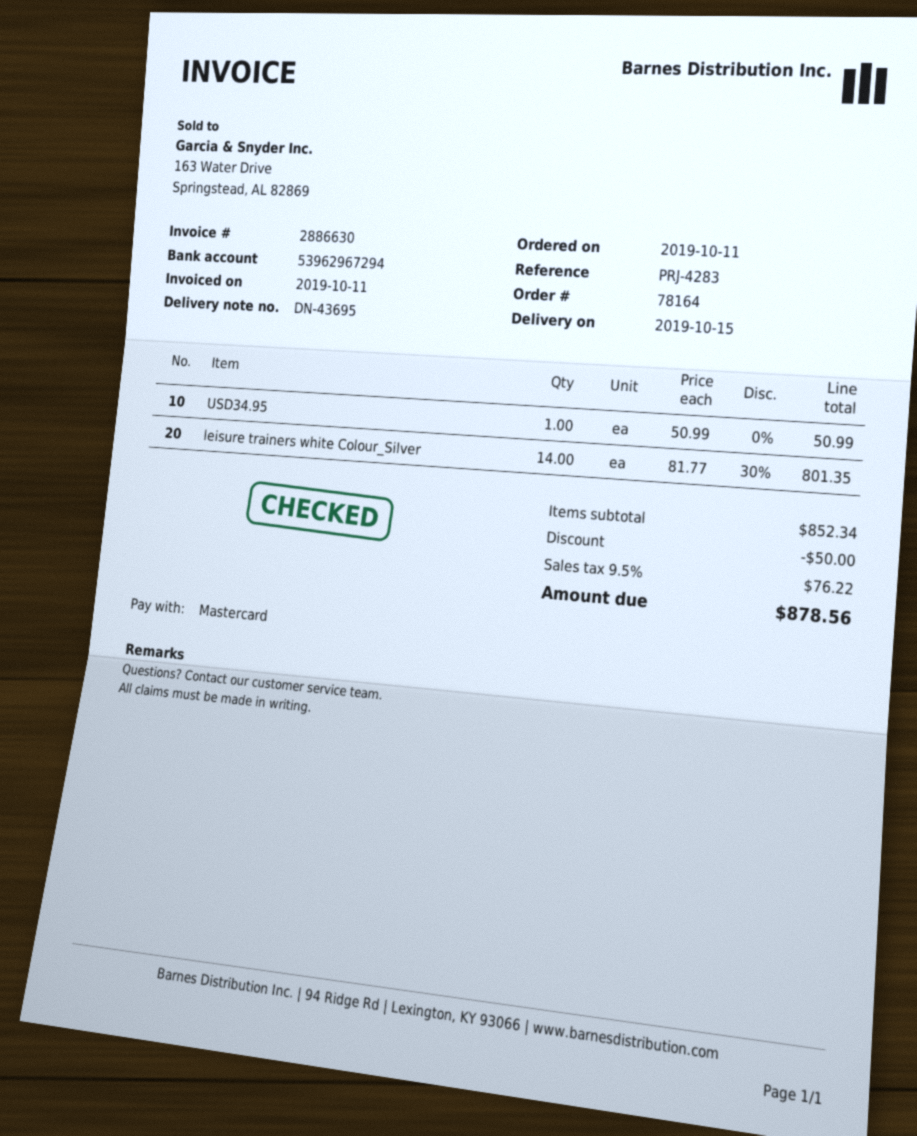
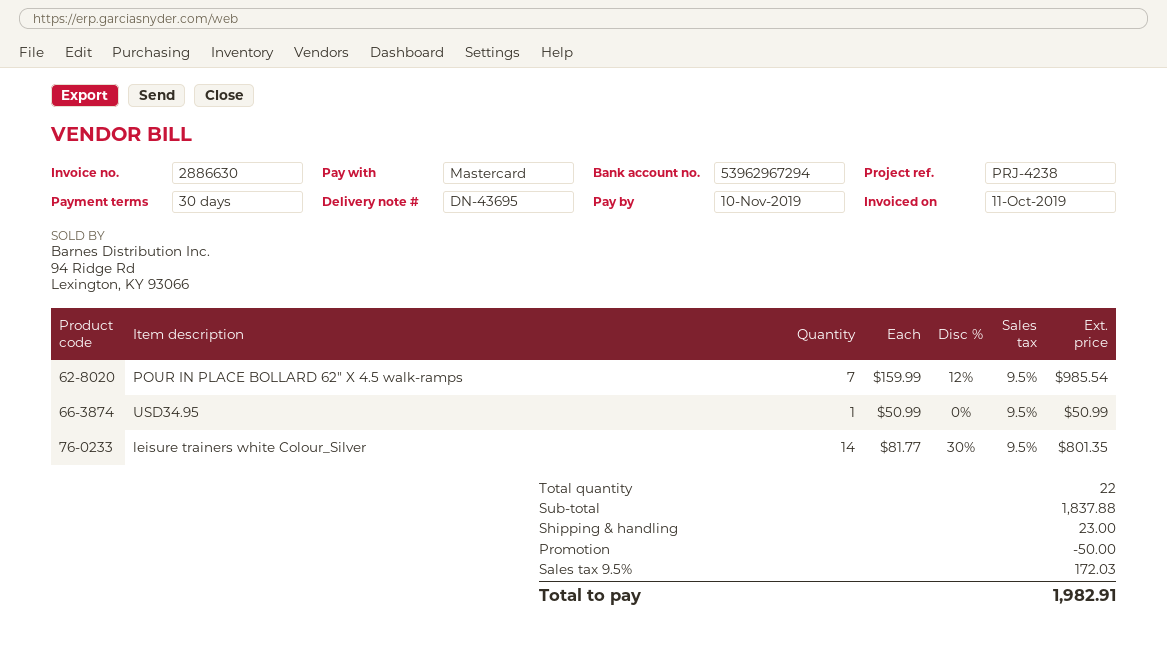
reference: PRJ-4283 -> PRJ-4238
POUR IN PLACE BOLLARD 62" X 4.5 walk-ramps: none -> 7 x 159.99 - 12% = 985.54
subtotal: 852.34 -> 1837.88
shipping: none -> 23.00
tax: 9.5% = 76.22 -> 9.5% = 172.03
total: 878.56 -> 1982.91

